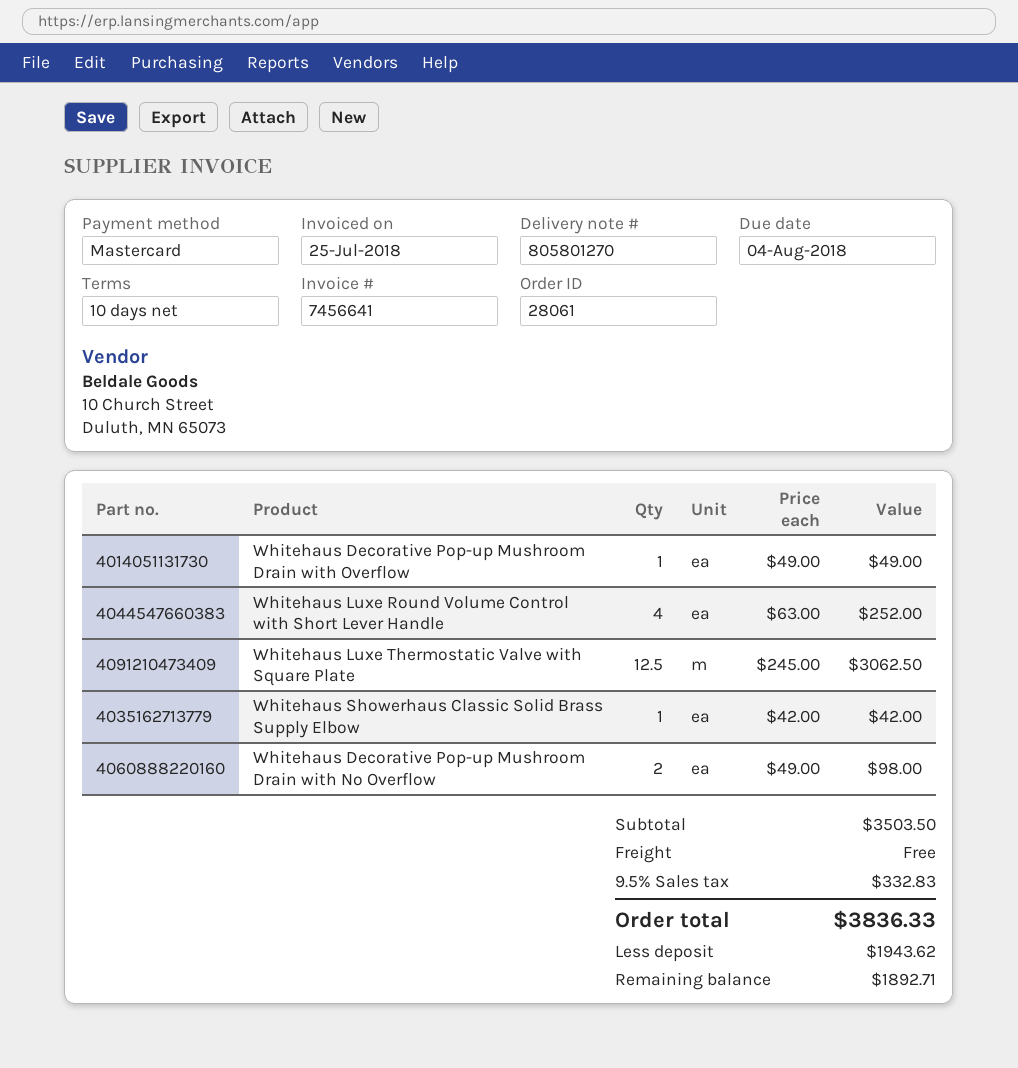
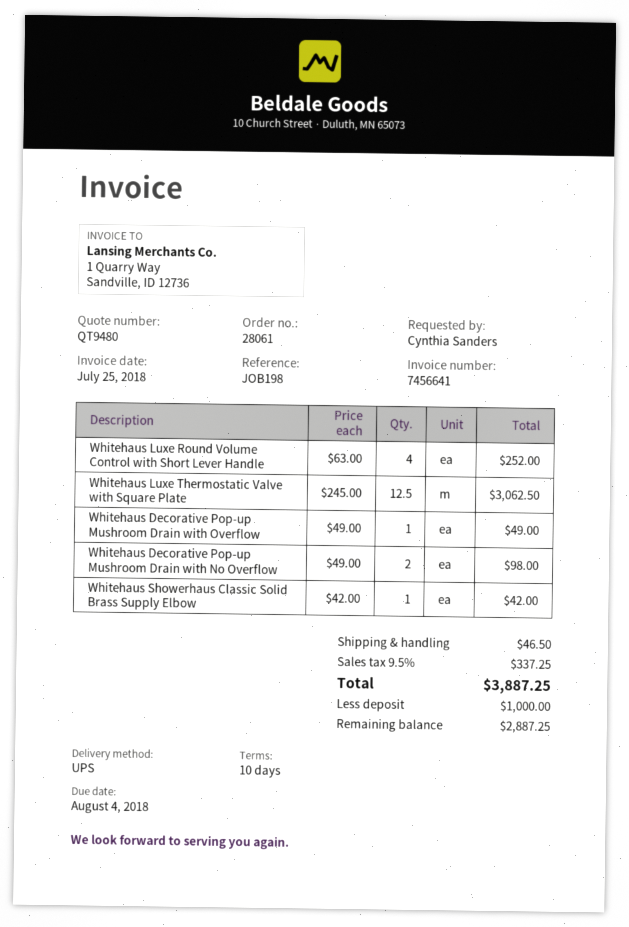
shipping: 0.00 -> 46.50
tax: 9.5% = 332.83 -> 9.5% = 337.25
total: 3836.33 -> 3887.25
deposit: 1943.62 -> 1000.00
balance: 1892.71 -> 2887.25

